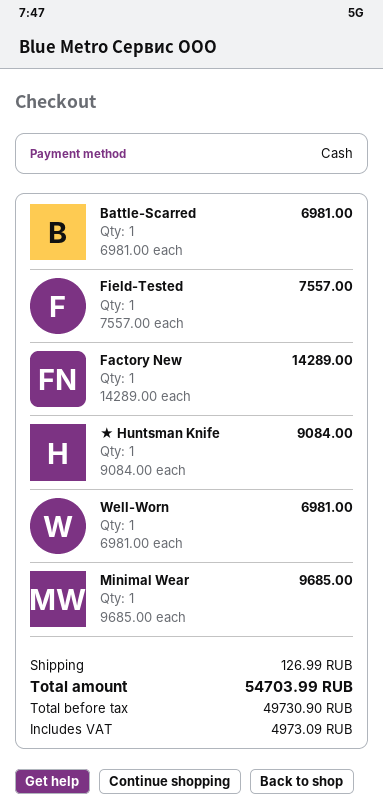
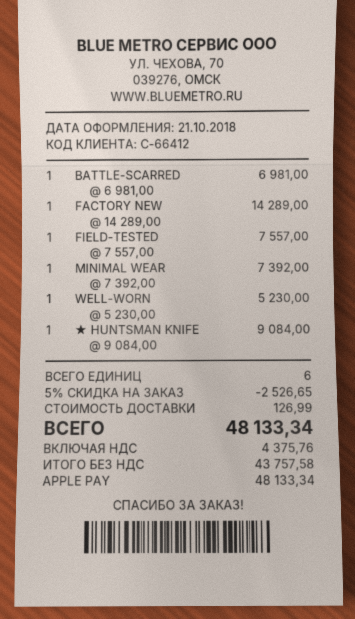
payment method: cash -> Apple Pay
Well-Worn: 1 x 6981.00 = 6981.00 -> 1 x 5230.00 = 5230.00
Minimal Wear: 1 x 9685.00 = 9685.00 -> 1 x 7392.00 = 7392.00
discount: none -> 5% = 2526.65
net: 49730.90 -> 43757.58
tax: 4973.09 -> 4375.76
total: 54703.99 -> 48133.34

